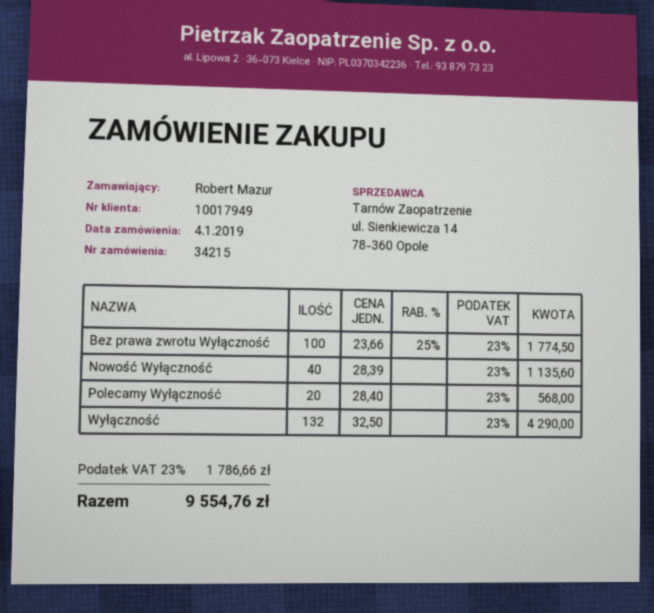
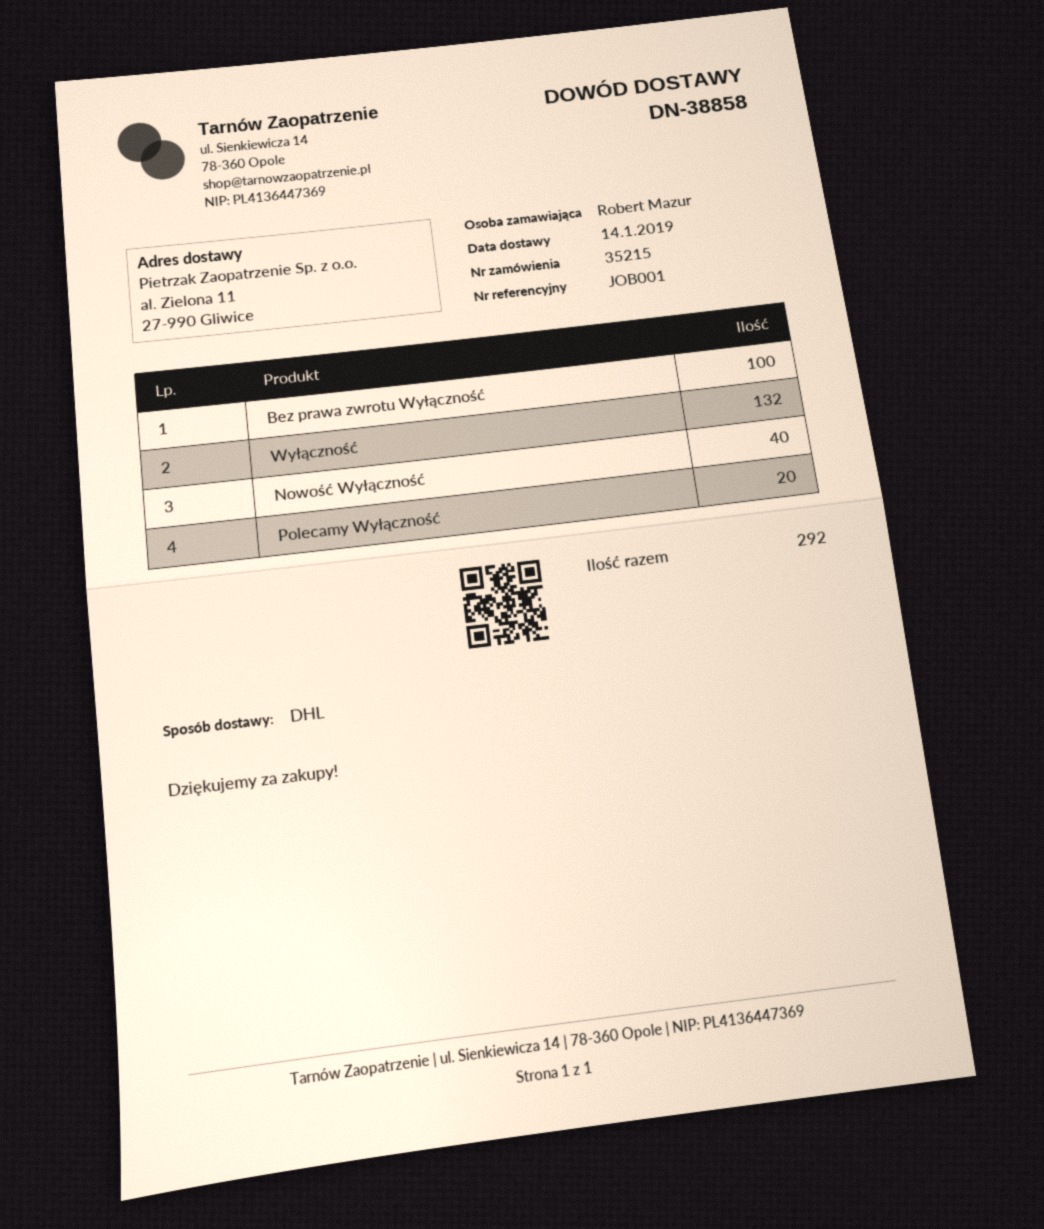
order number: 34215 -> 35215

